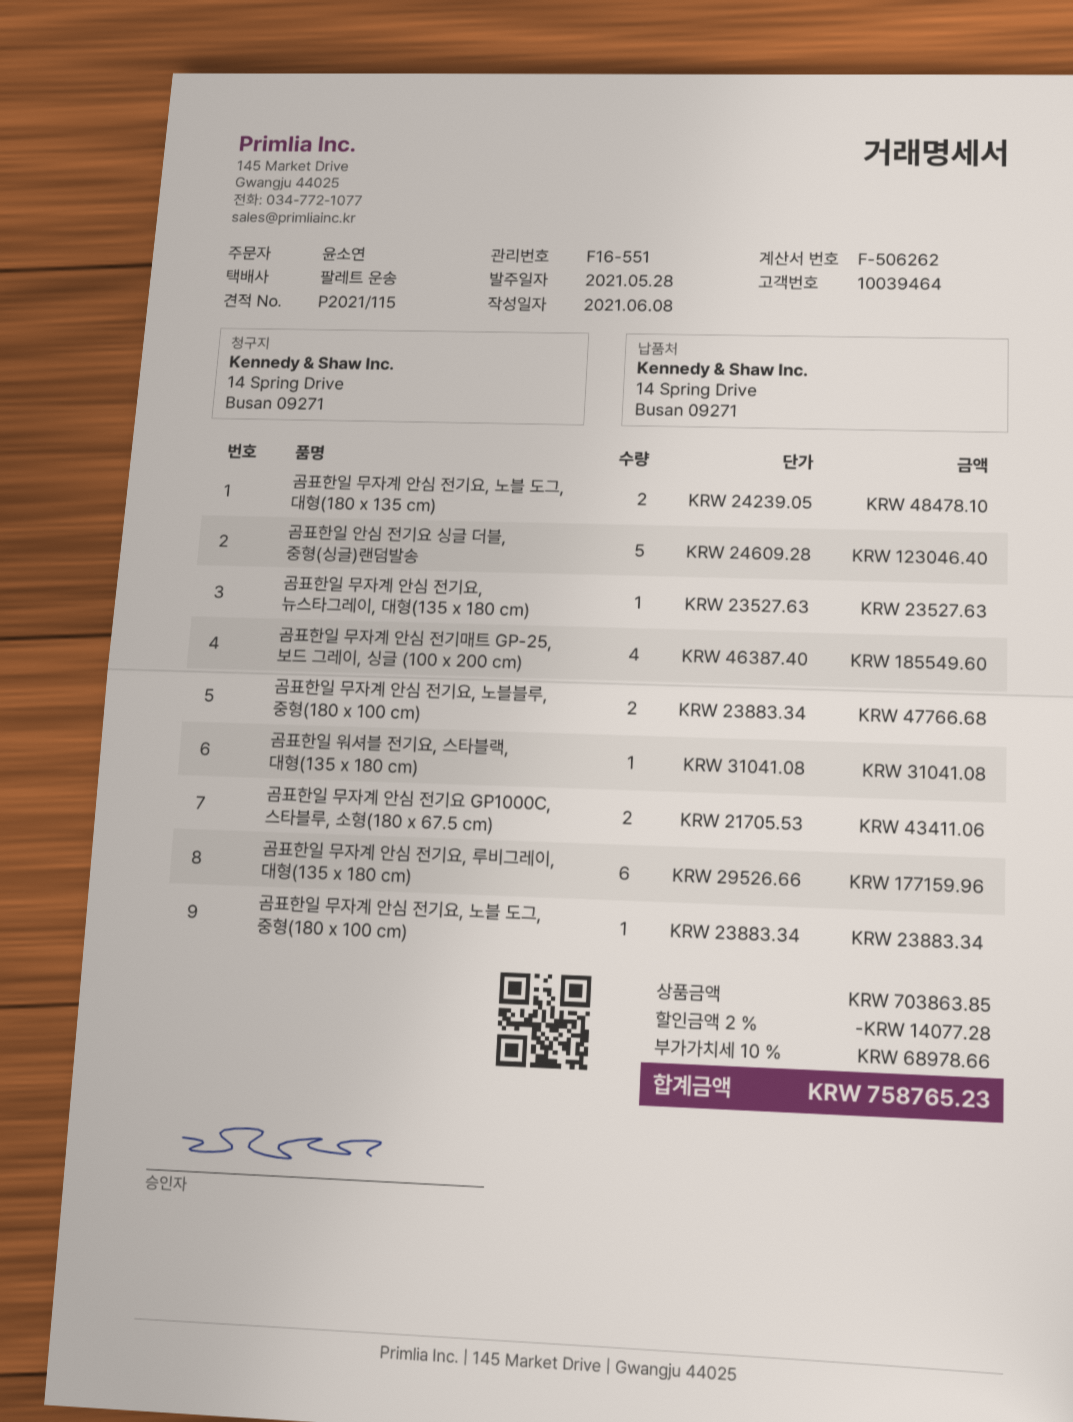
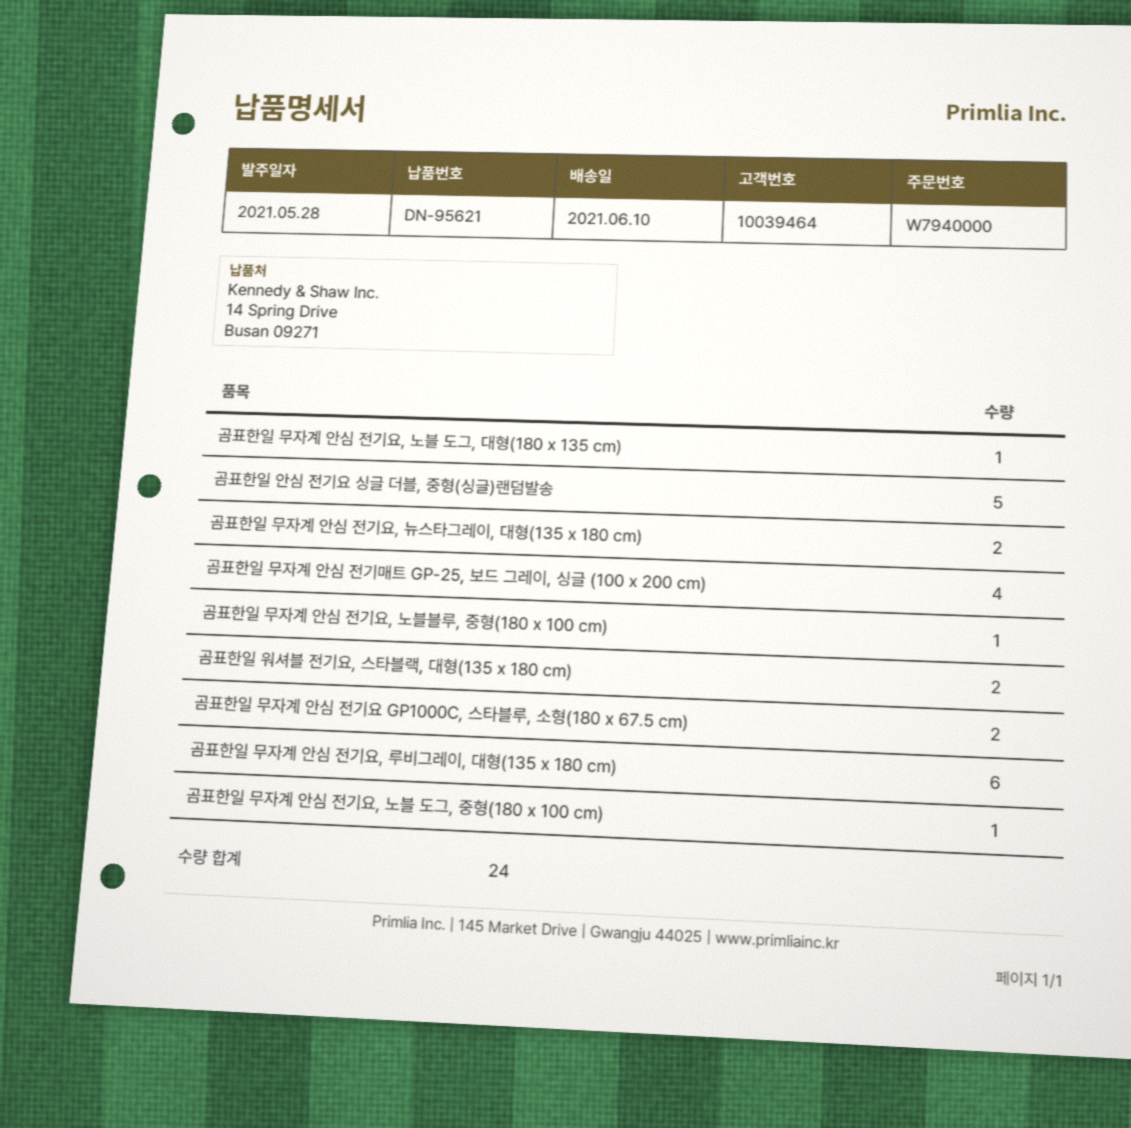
곰표한일 무자계 안심 전기요, 노블 도그, 대형(180 x 135 cm): 2 -> 1
곰표한일 무자계 안심 전기요, 뉴스타그레이, 대형(135 x 180 cm): 1 -> 2
곰표한일 무자계 안심 전기요, 노블블루, 중형(180 x 100 cm): 2 -> 1
곰표한일 워셔블 전기요, 스타블랙, 대형(135 x 180 cm): 1 -> 2

